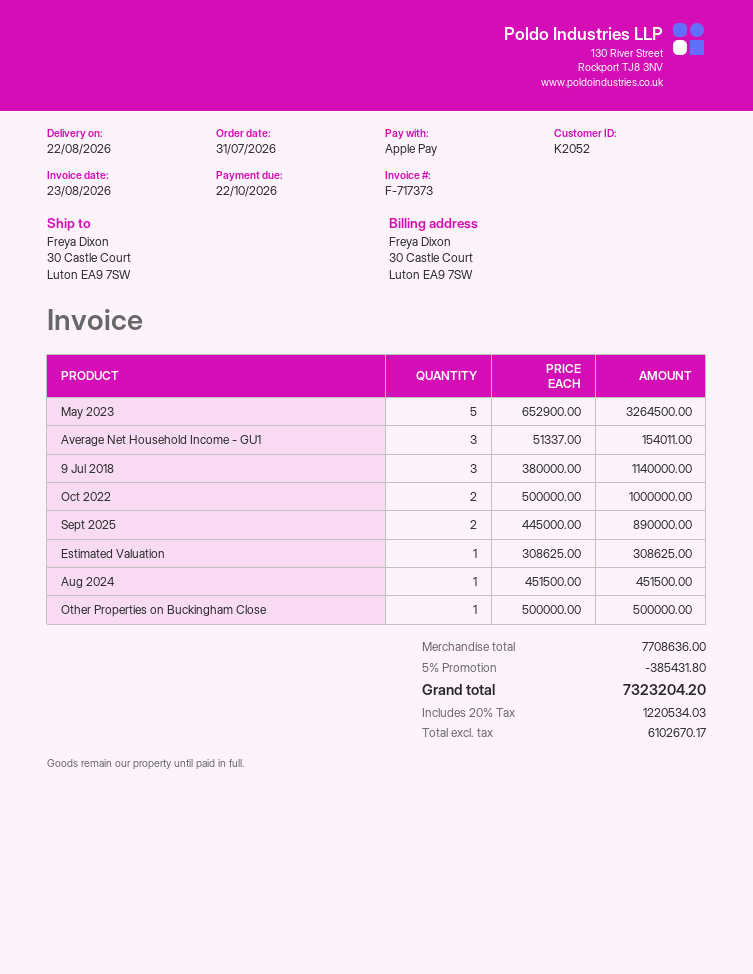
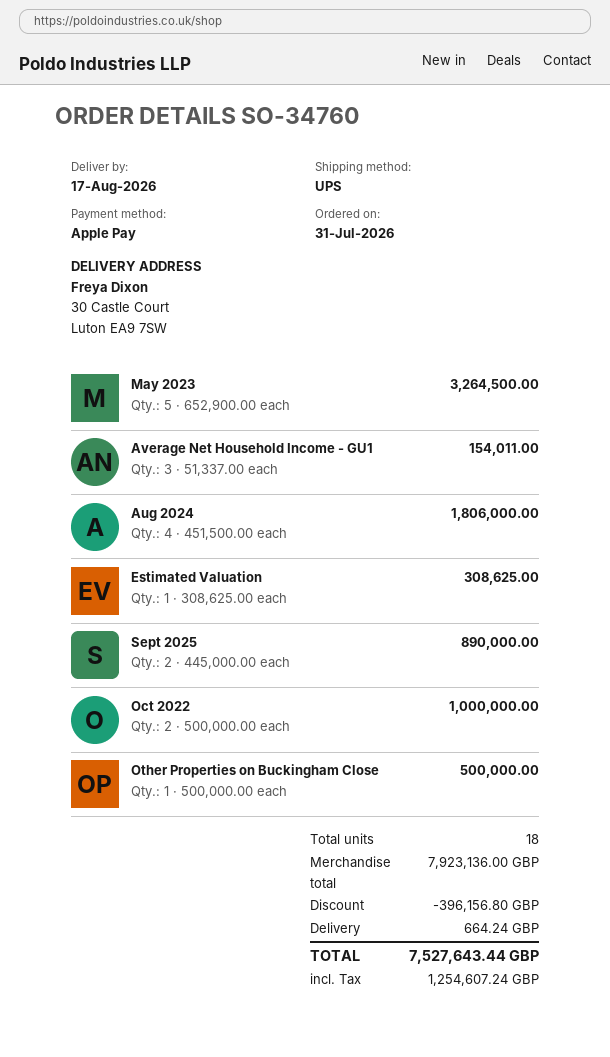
delivery date: 2026-08-22 -> 2026-08-17
9 Jul 2018: 3 x 380000.00 = 1140000.00 -> none
Aug 2024: 1 x 451500.00 = 451500.00 -> 4 x 451500.00 = 1806000.00
subtotal: 7708636.00 -> 7923136.00
discount: 385431.80 -> 396156.80
shipping: none -> 664.24
tax: 1220534.03 -> 1254607.24
total: 7323204.20 -> 7527643.44

